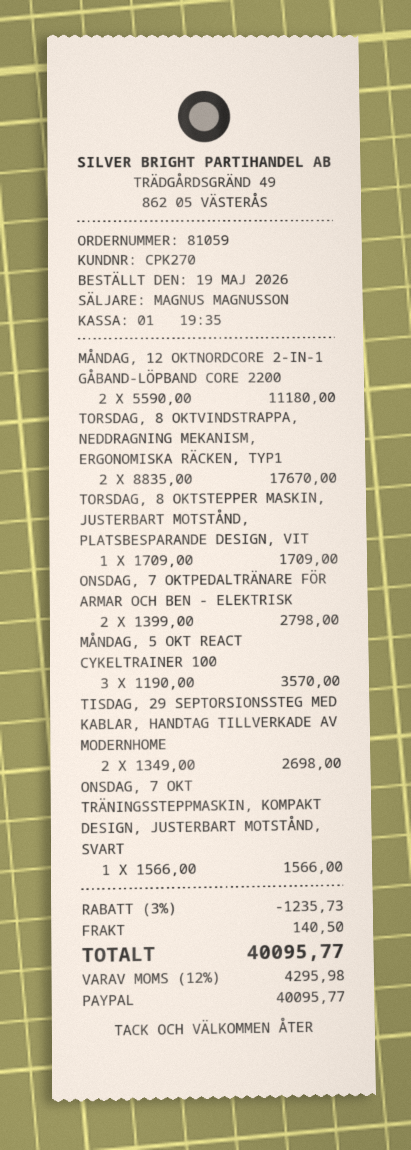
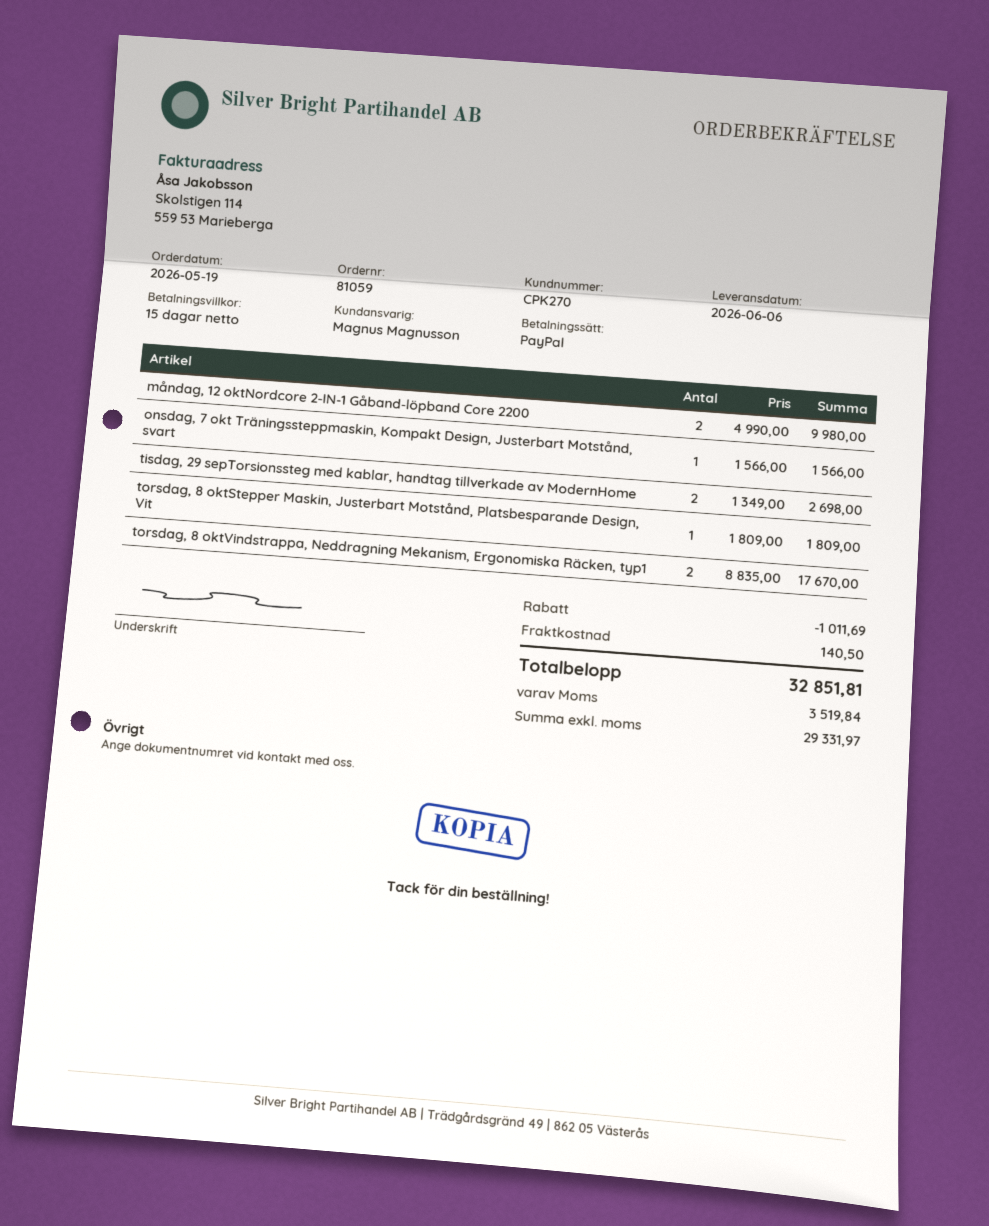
MÅNDAG, 12 OKTNORDCORE 2-IN-1 GÅBAND-LÖPBAND CORE 2200: 2 x 5590.00 = 11180.00 -> 2 x 4990.00 = 9980.00
TORSDAG, 8 OKTSTEPPER MASKIN, JUSTERBART MOTSTÅND, PLATSBESPARANDE DESIGN, VIT: 1 x 1709.00 = 1709.00 -> 1 x 1809.00 = 1809.00
ONSDAG, 7 OKTPEDALTRÄNARE FÖR ARMAR OCH BEN - ELEKTRISK: 2 x 1399.00 = 2798.00 -> none
MÅNDAG, 5 OKT REACT CYKELTRAINER 100: 3 x 1190.00 = 3570.00 -> none
discount: 1235.73 -> 1011.69
tax: 4295.98 -> 3519.84
total: 40095.77 -> 32851.81

